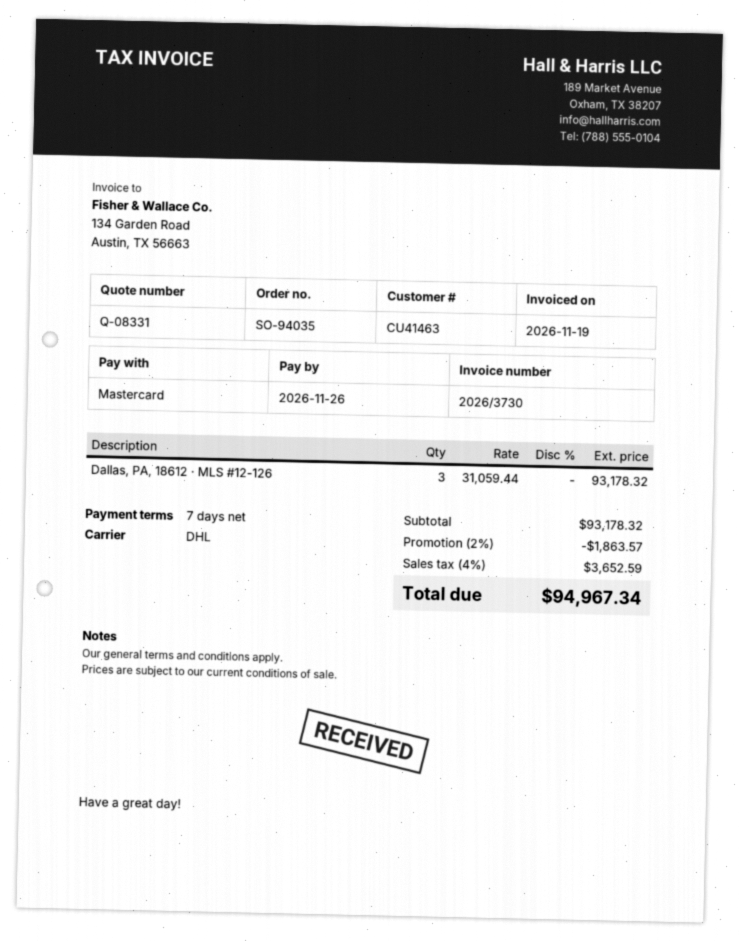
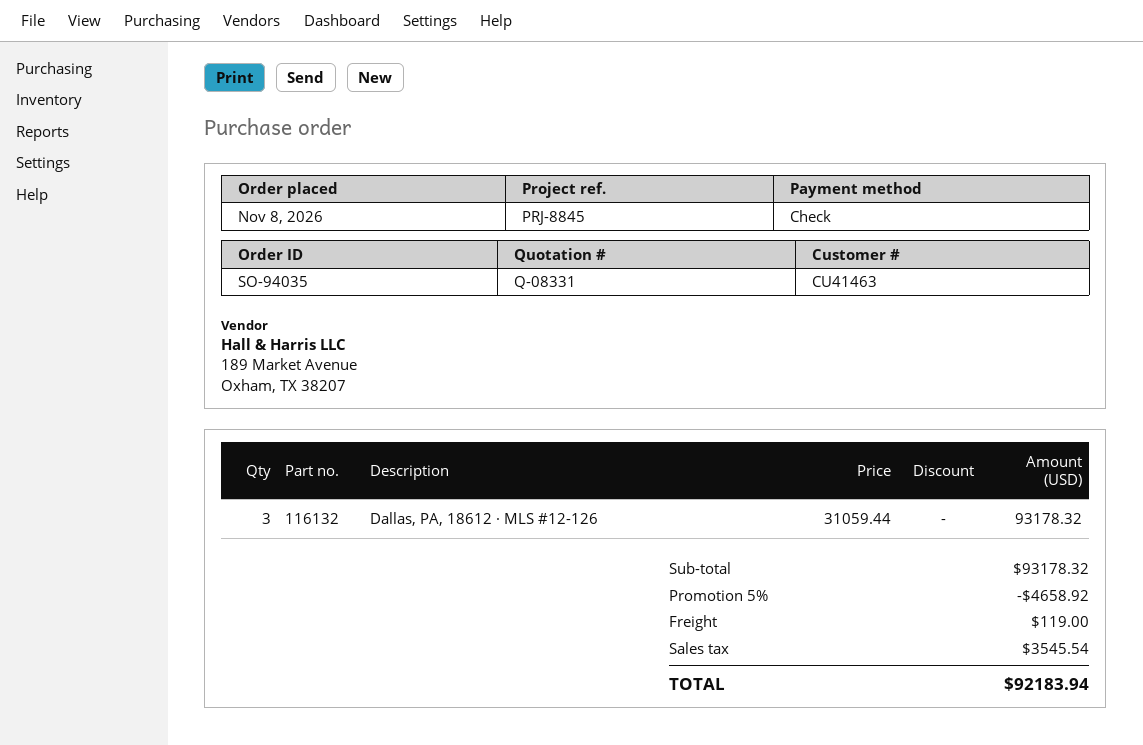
payment method: Mastercard -> cheque
discount: 2% = 1863.57 -> 5% = 4658.92
shipping: none -> 119.00
tax: 3652.59 -> 3545.54
total: 94967.34 -> 92183.94

